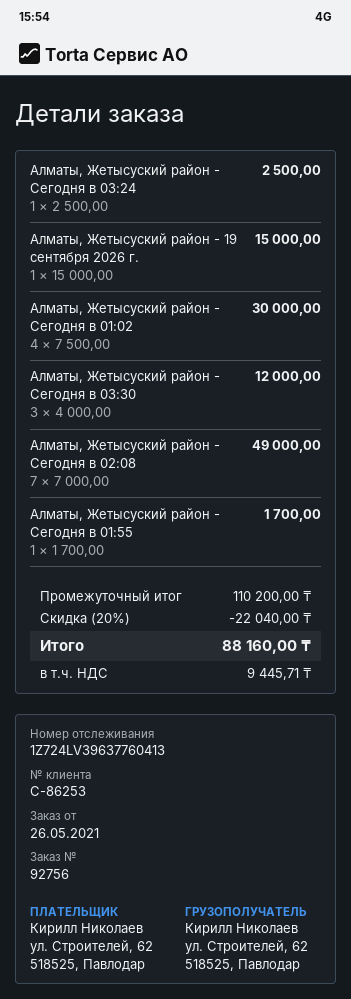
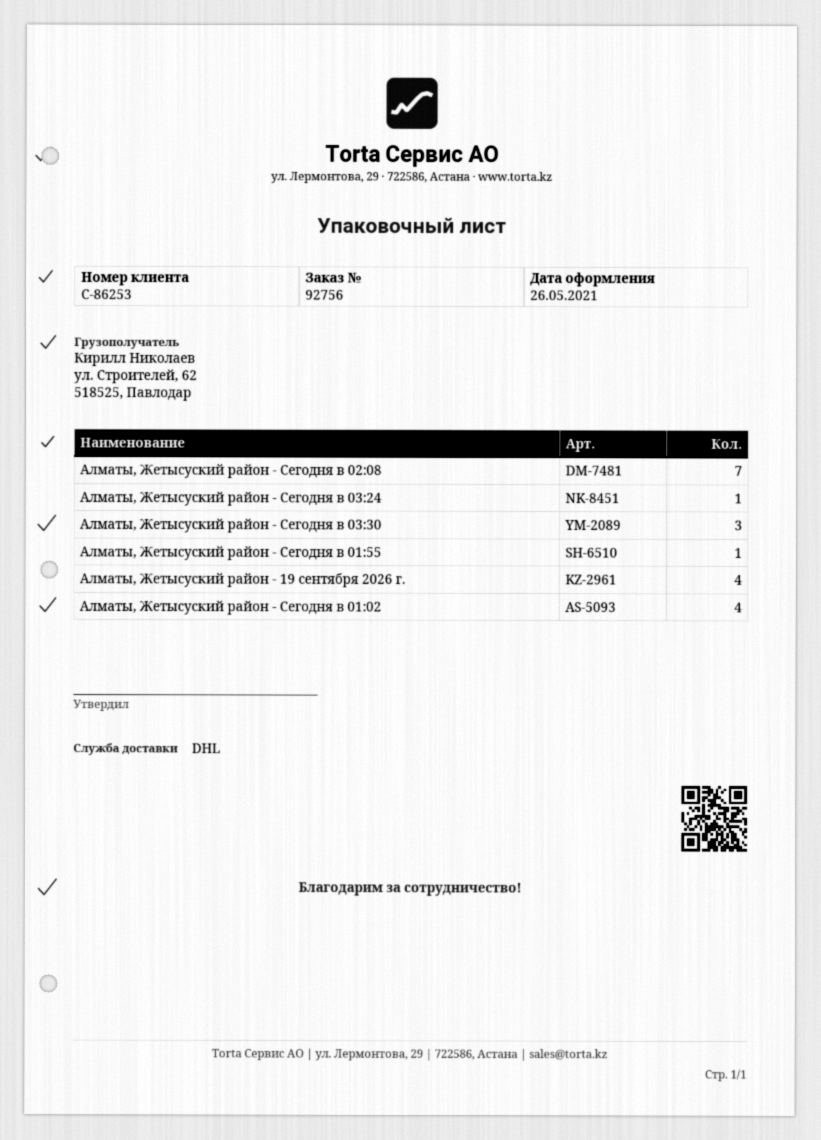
Алматы, Жетысуский район - 19 сентября 2026 г.: 1 -> 4

